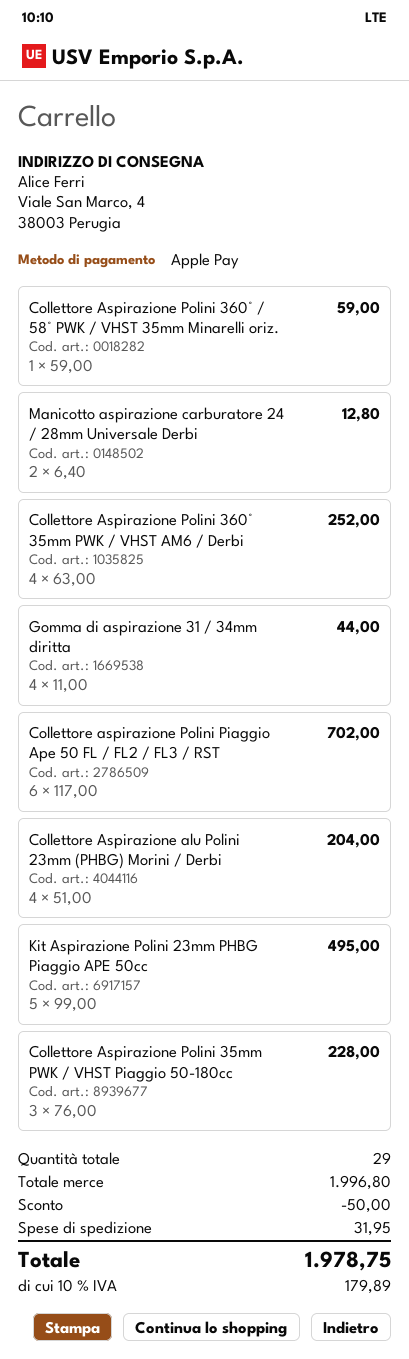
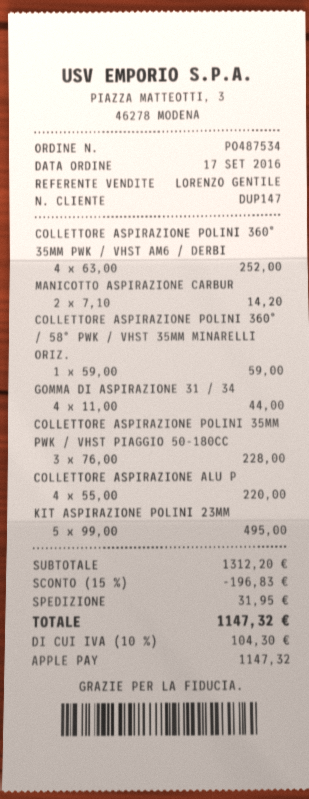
Manicotto aspirazione carburatore 24 / 28mm Universale Derbi: 2 x 6.40 = 12.80 -> 2 x 7.10 = 14.20
Collettore aspirazione Polini Piaggio Ape 50 FL / FL2 / FL3 / RST: 6 x 117.00 = 702.00 -> none
Collettore Aspirazione alu Polini 23mm (PHBG) Morini / Derbi: 4 x 51.00 = 204.00 -> 4 x 55.00 = 220.00
subtotal: 1996.80 -> 1312.20
discount: 50.00 -> 196.83
tax: 10% = 179.89 -> 10% = 104.30
total: 1978.75 -> 1147.32

